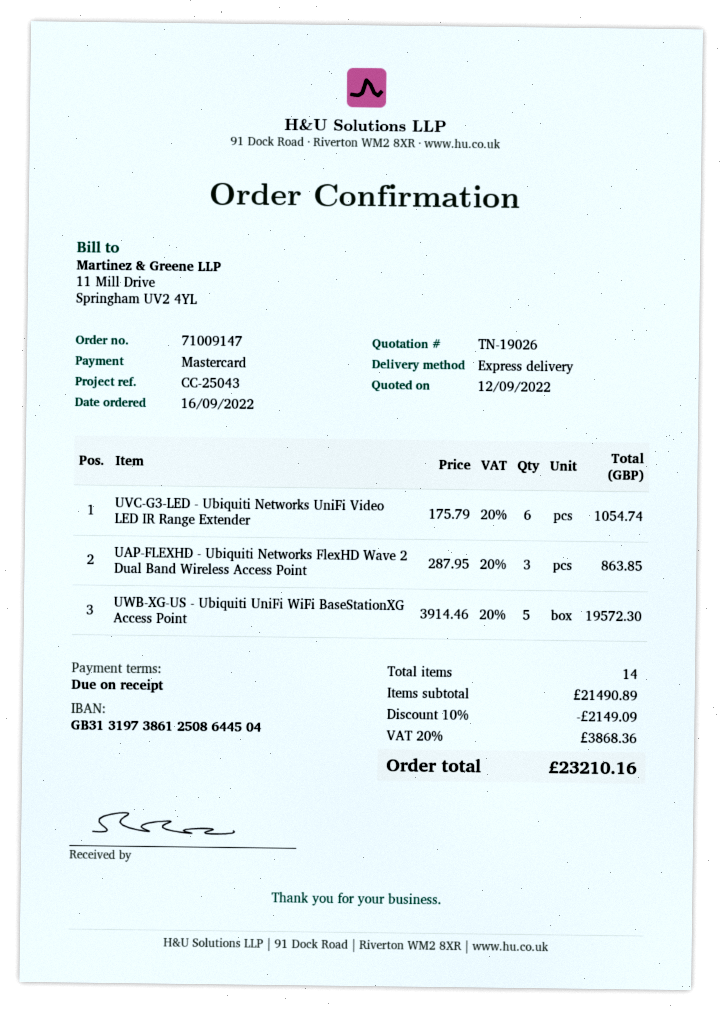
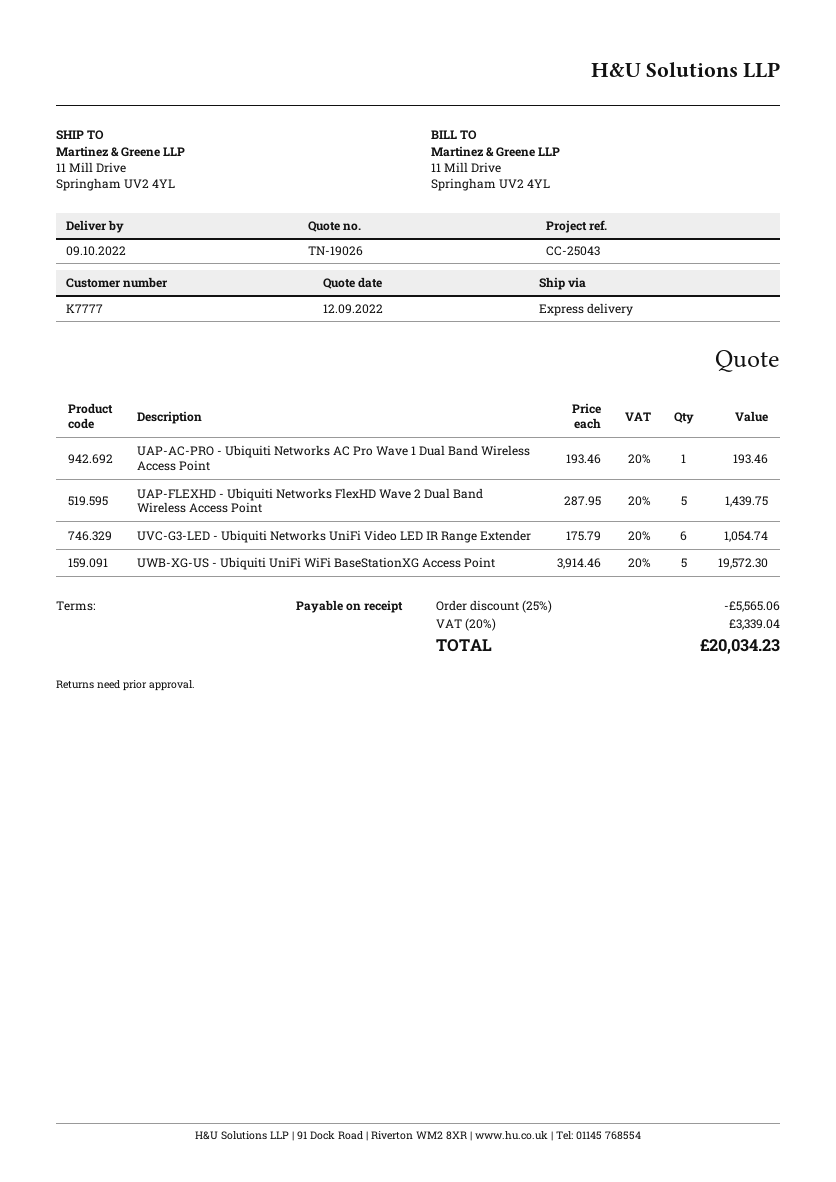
UAP-FLEXHD - Ubiquiti Networks FlexHD Wave 2 Dual Band Wireless Access Point: 3 x 287.95 = 863.85 -> 5 x 287.95 = 1439.75
UAP-AC-PRO - Ubiquiti Networks AC Pro Wave 1 Dual Band Wireless Access Point: none -> 1 x 193.46 = 193.46
discount: 10% = 2149.09 -> 25% = 5565.06
tax: 20% = 3868.36 -> 20% = 3339.04
total: 23210.16 -> 20034.23

